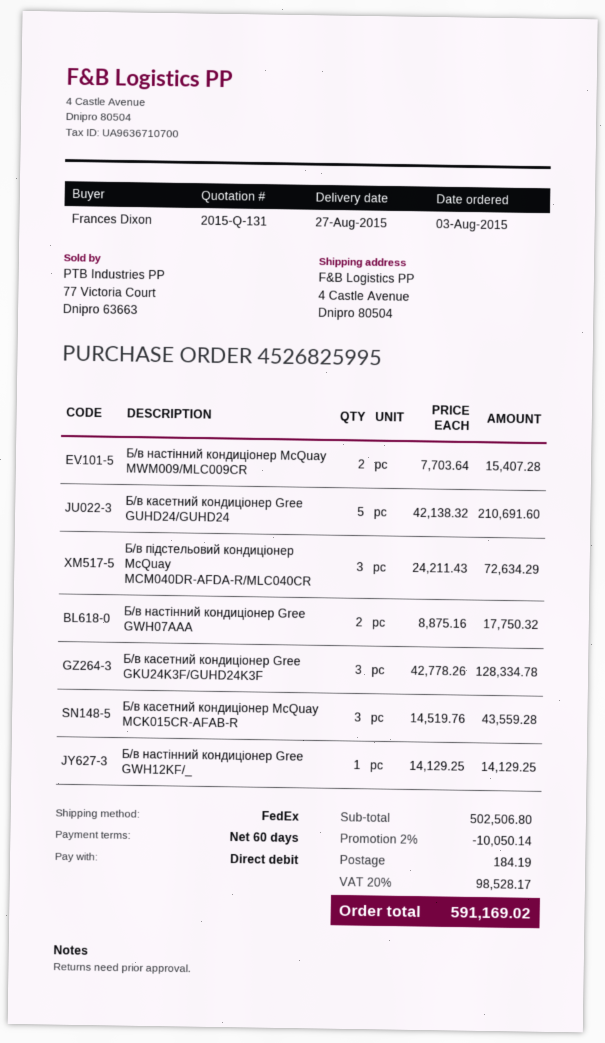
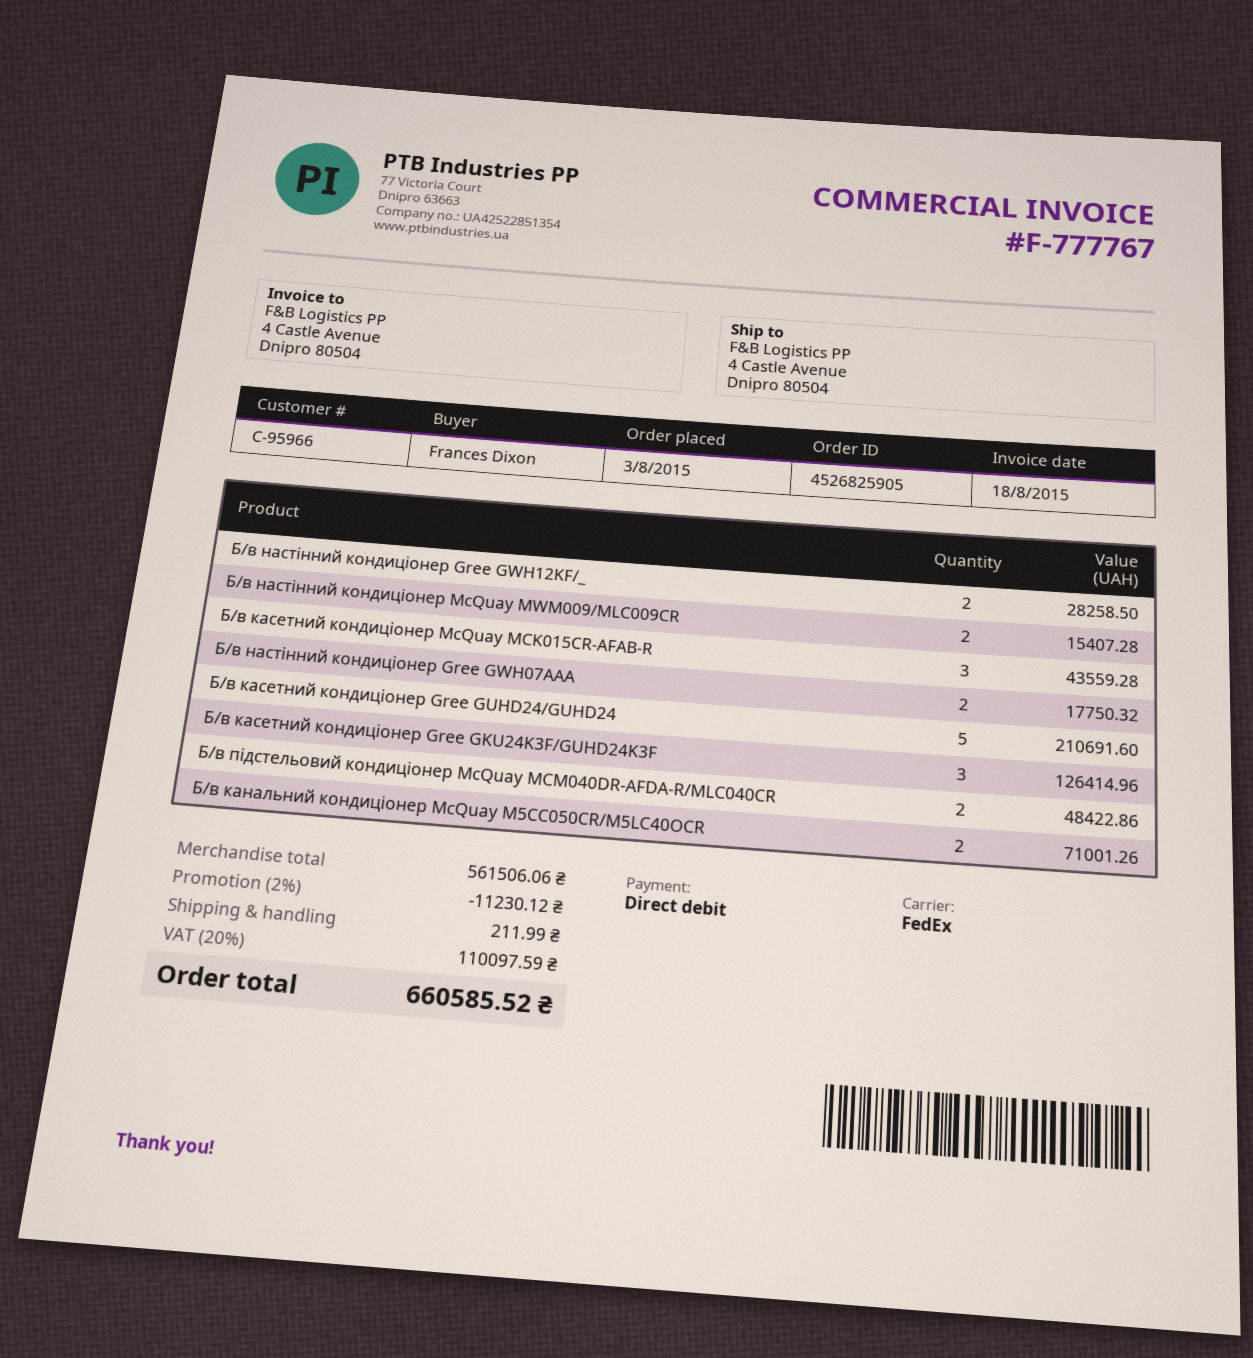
order number: 4526825995 -> 4526825905
Б/в підстельовий кондиціонер McQuay MCM040DR-AFDA-R/MLC040CR: 3 for 72634.29 -> 2 for 48422.86
Б/в касетний кондиціонер Gree GKU24K3F/GUHD24K3F: 3 for 128334.78 -> 3 for 126414.96
Б/в настінний кондиціонер Gree GWH12KF/_: 1 for 14129.25 -> 2 for 28258.50
Б/в канальний кондиціонер McQuay M5CC050CR/M5LC40OCR: none -> 2 for 71001.26
subtotal: 502506.80 -> 561506.06
discount: 2% = 10050.14 -> 2% = 11230.12
shipping: 184.19 -> 211.99
tax: 20% = 98528.17 -> 20% = 110097.59
total: 591169.02 -> 660585.52

